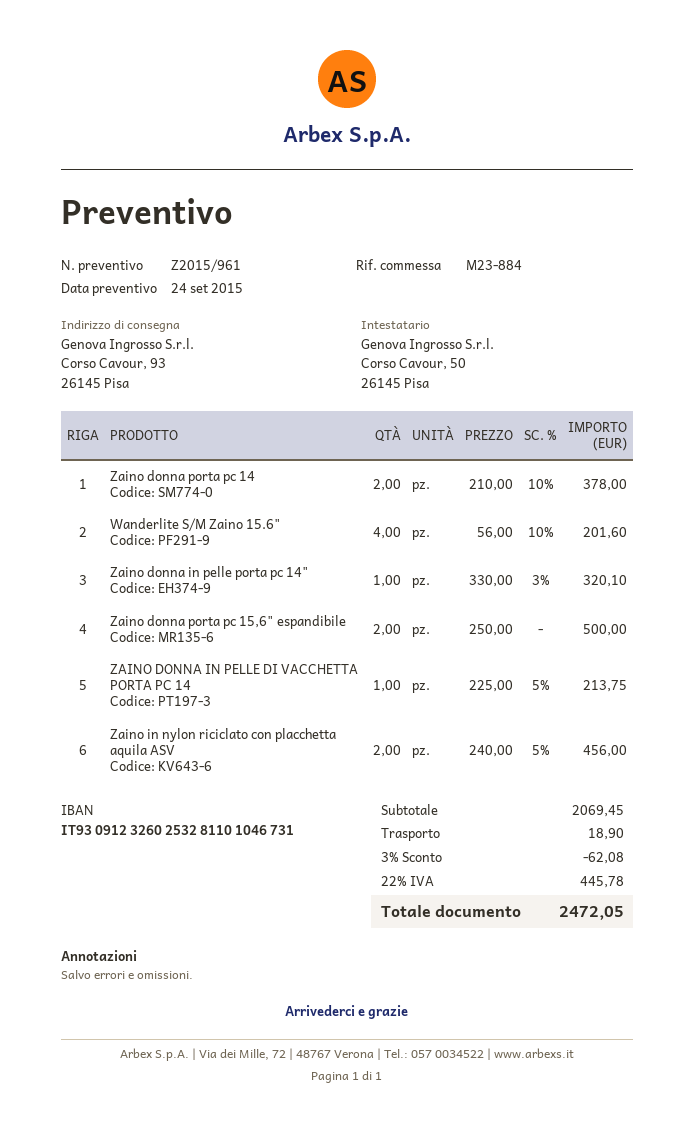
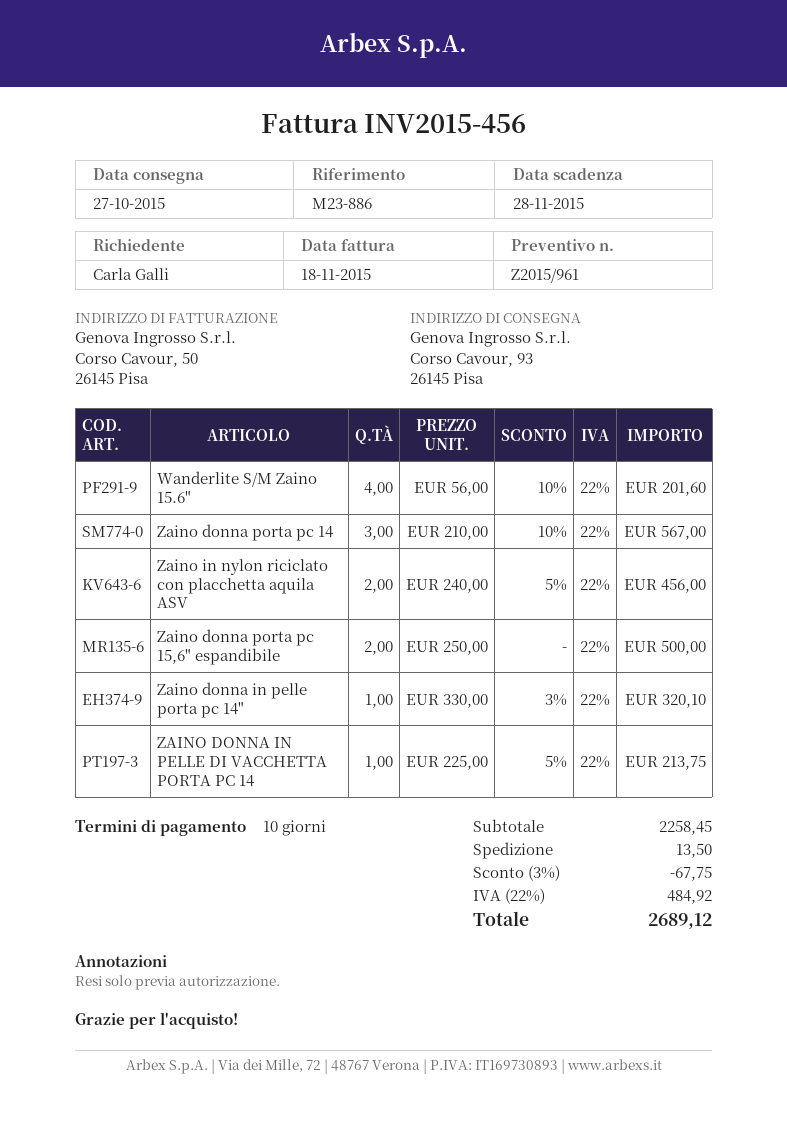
reference: M23-884 -> M23-886
Zaino donna porta pc 14: 2 x 210.00 - 10% = 378.00 -> 3 x 210.00 - 10% = 567.00
subtotal: 2069.45 -> 2258.45
discount: 3% = 62.08 -> 3% = 67.75
shipping: 18.90 -> 13.50
tax: 22% = 445.78 -> 22% = 484.92
total: 2472.05 -> 2689.12

